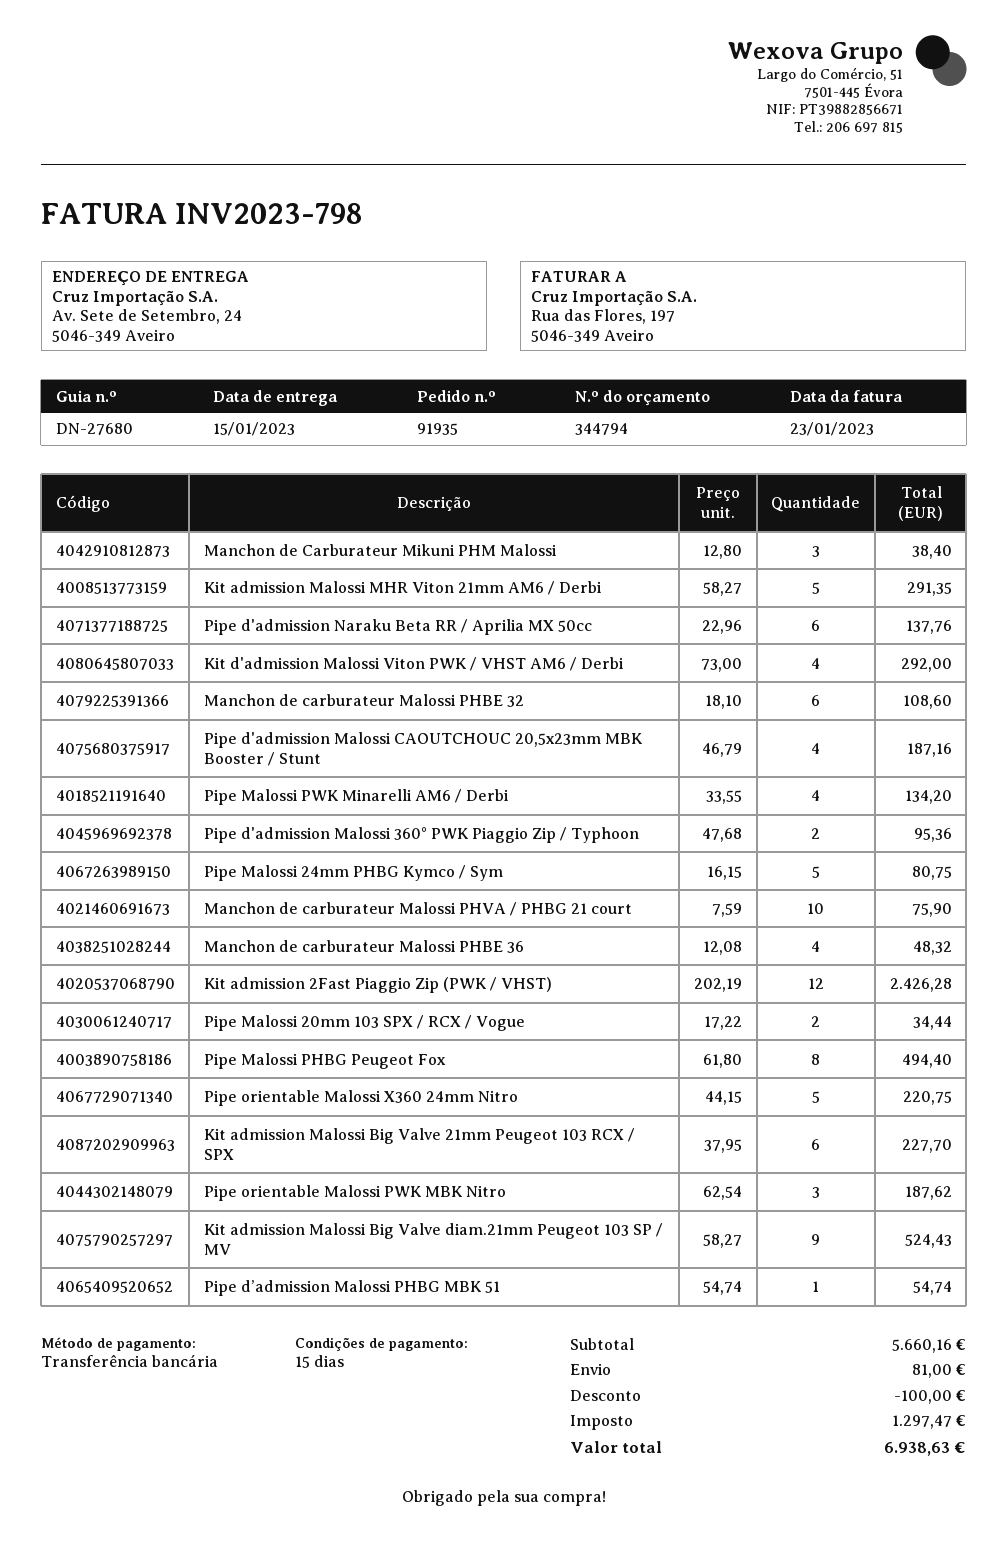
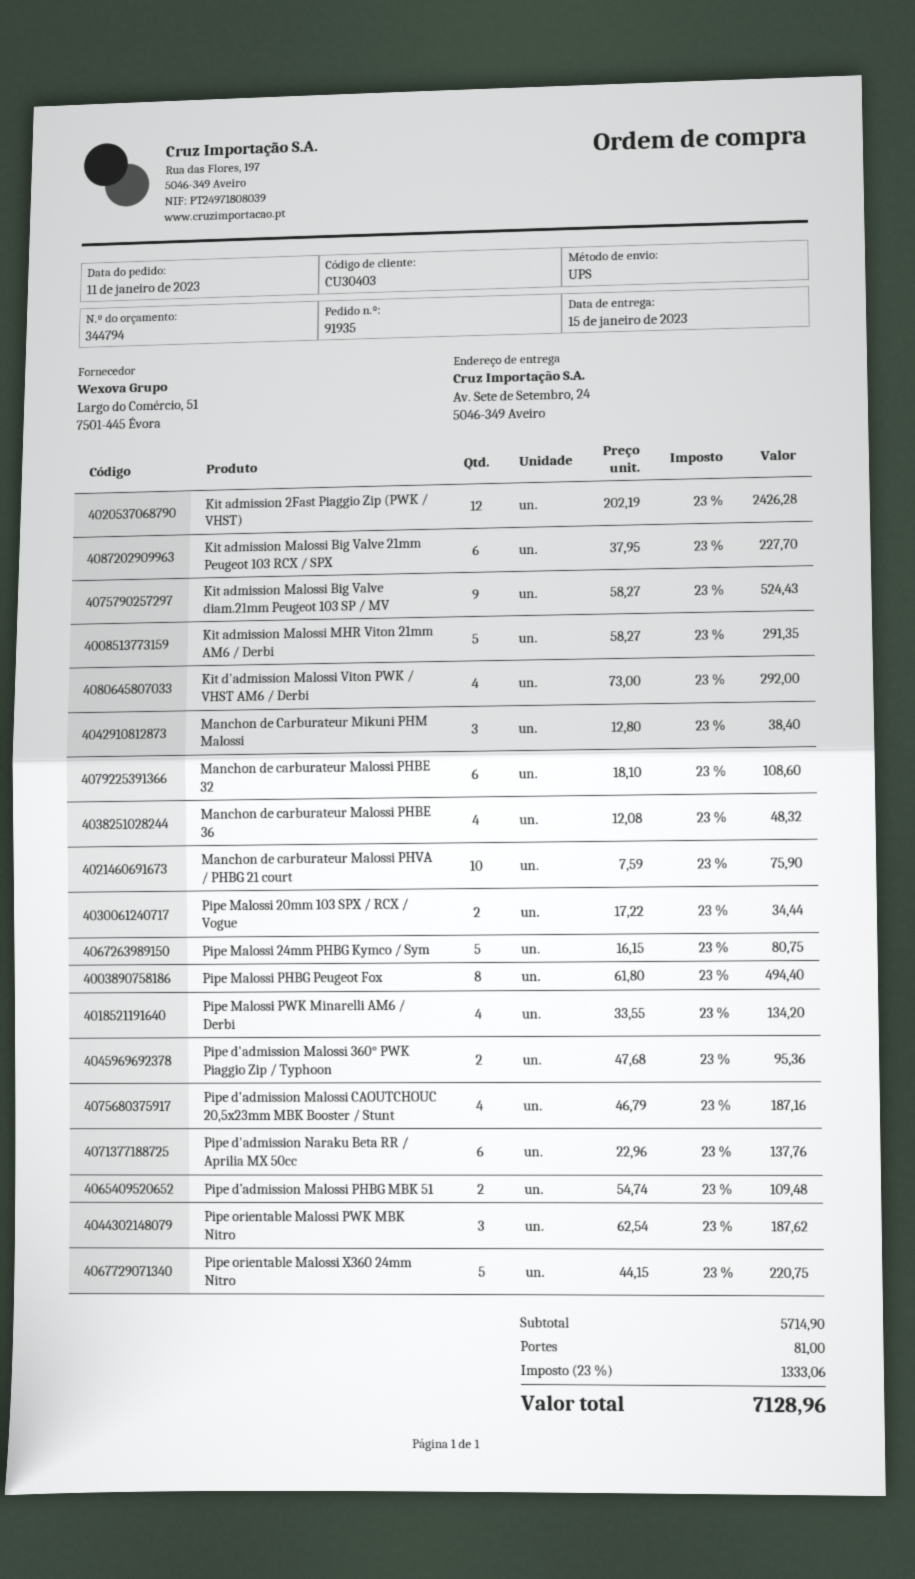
Pipe d’admission Malossi PHBG MBK 51: 1 x 54.74 = 54.74 -> 2 x 54.74 = 109.48
subtotal: 5660.16 -> 5714.90
discount: 100.00 -> none
tax: 1297.47 -> 1333.06
total: 6938.63 -> 7128.96

